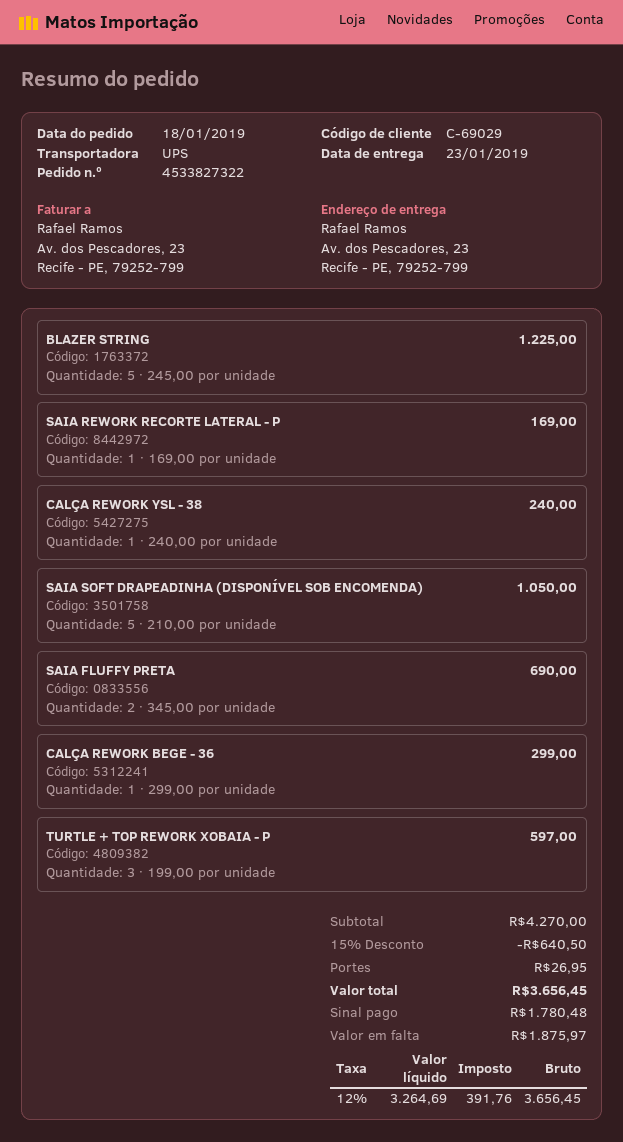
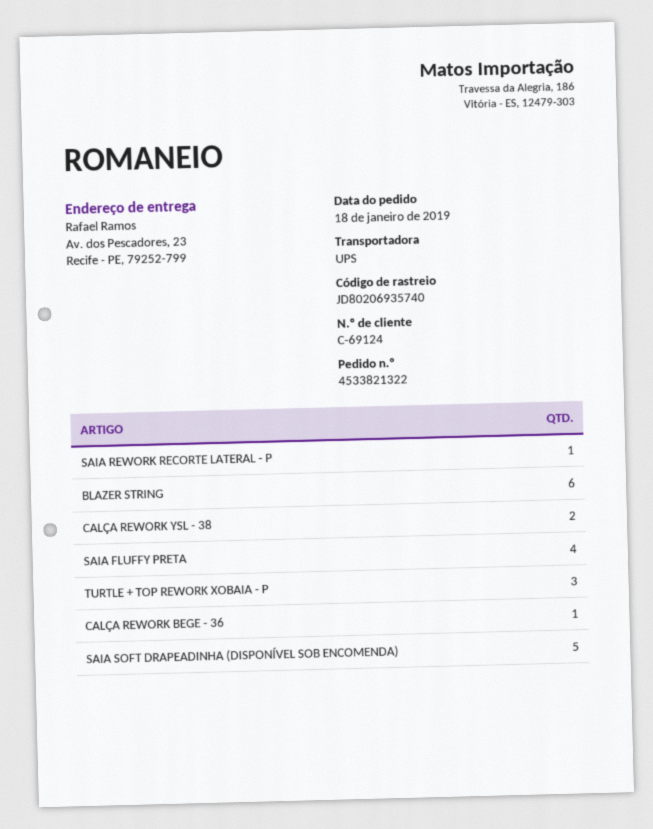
order number: 4533827322 -> 4533821322
customer number: C-69029 -> C-69124
BLAZER STRING: 5 -> 6
CALÇA REWORK YSL - 38: 1 -> 2
SAIA FLUFFY PRETA: 2 -> 4

